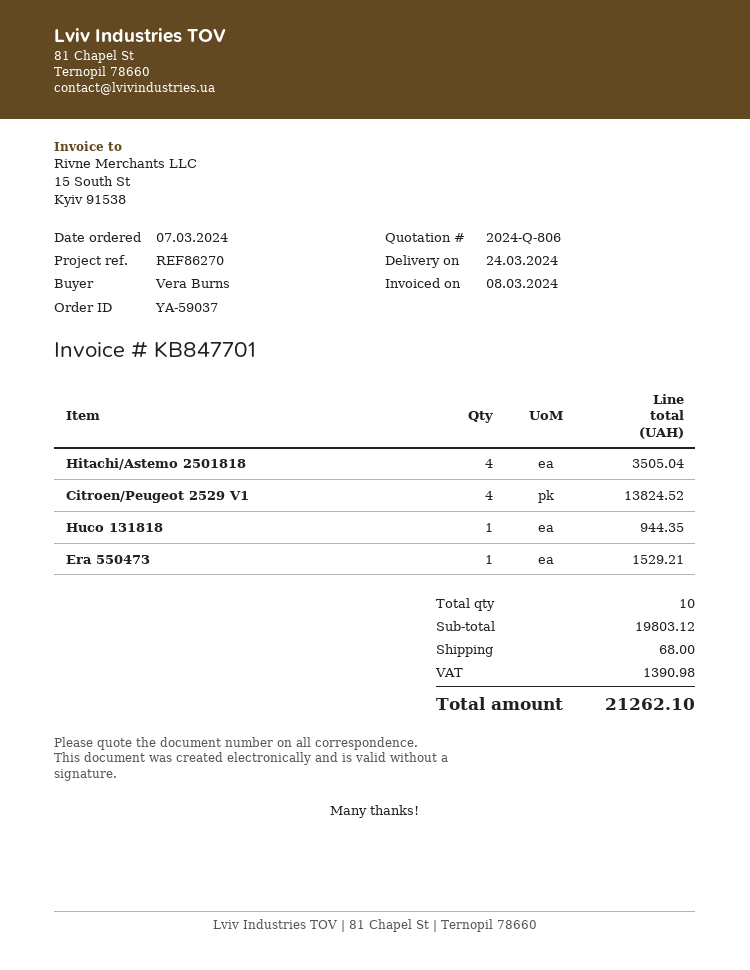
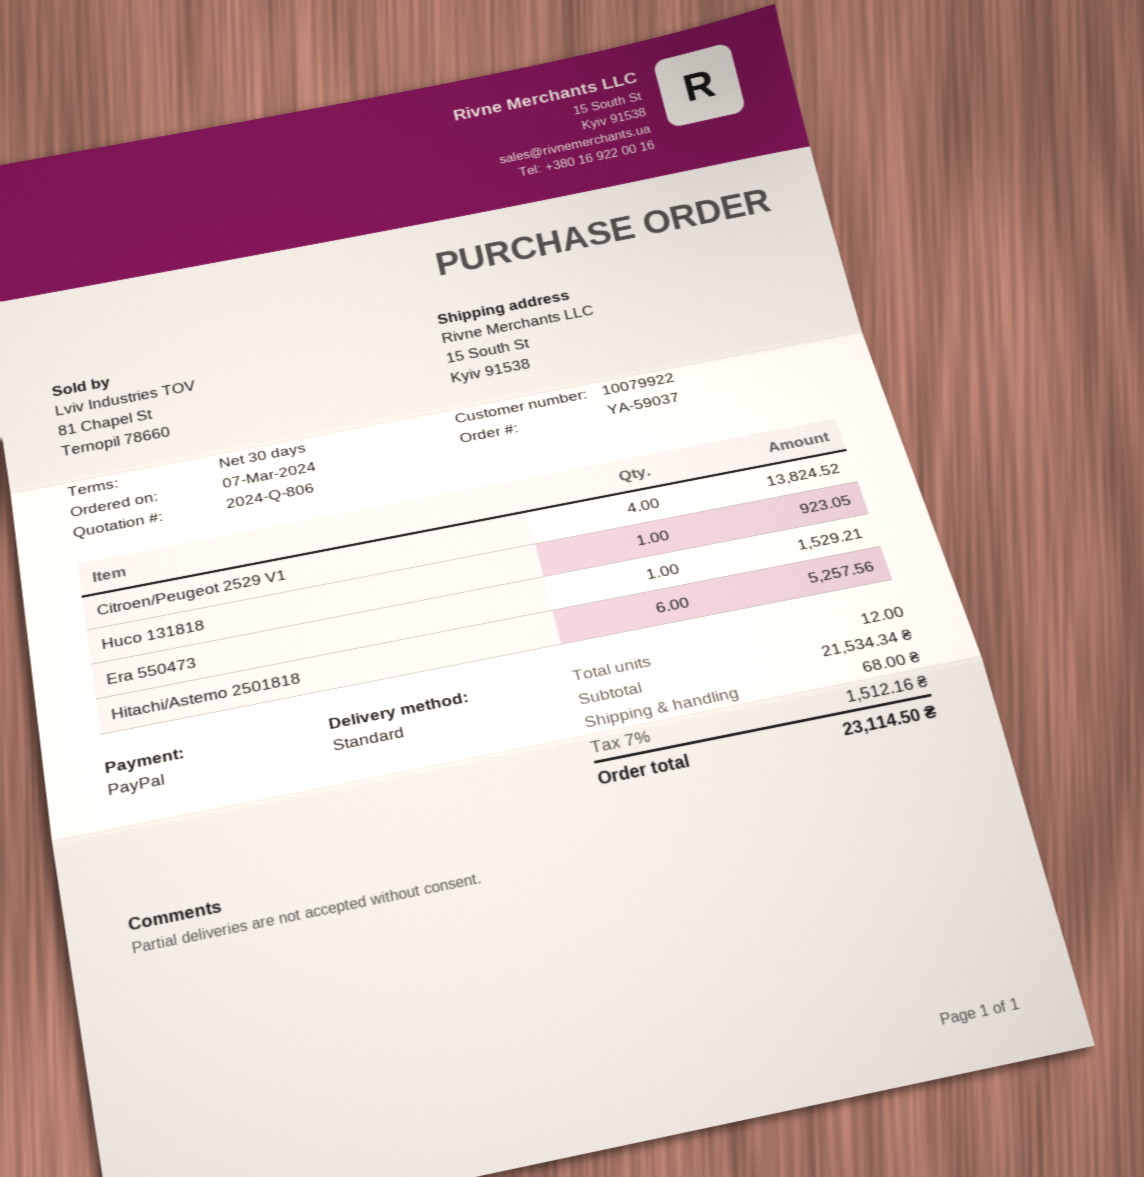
Hitachi/Astemo 2501818: 4 for 3505.04 -> 6 for 5257.56
Huco 131818: 1 for 944.35 -> 1 for 923.05
total quantity: 10 -> 12
subtotal: 19803.12 -> 21534.34
tax: 1390.98 -> 1512.16
total: 21262.10 -> 23114.50

